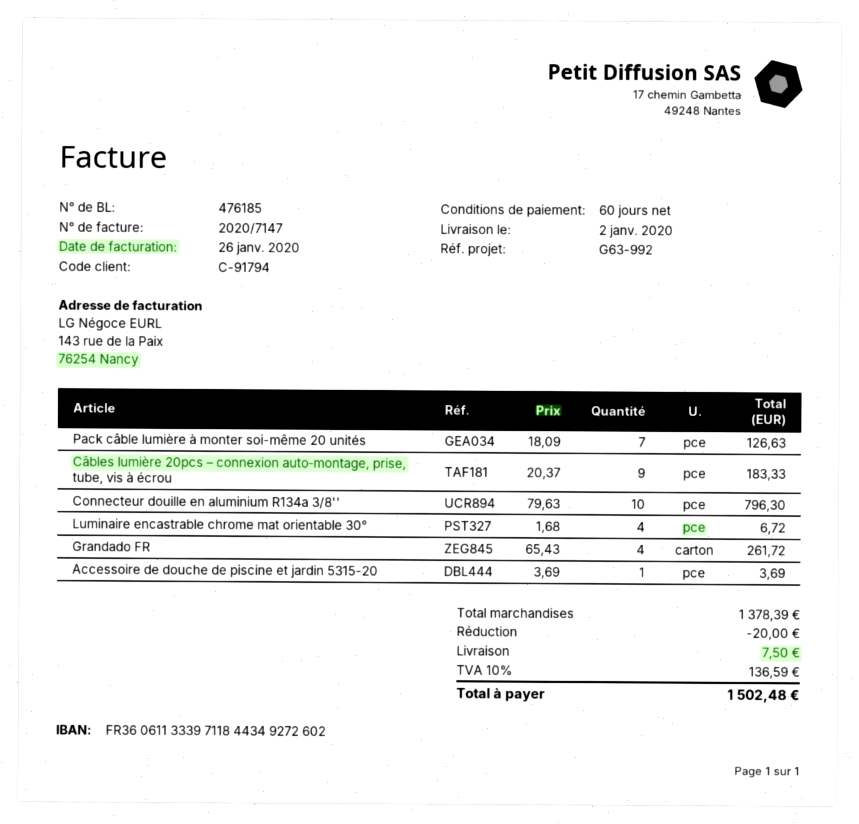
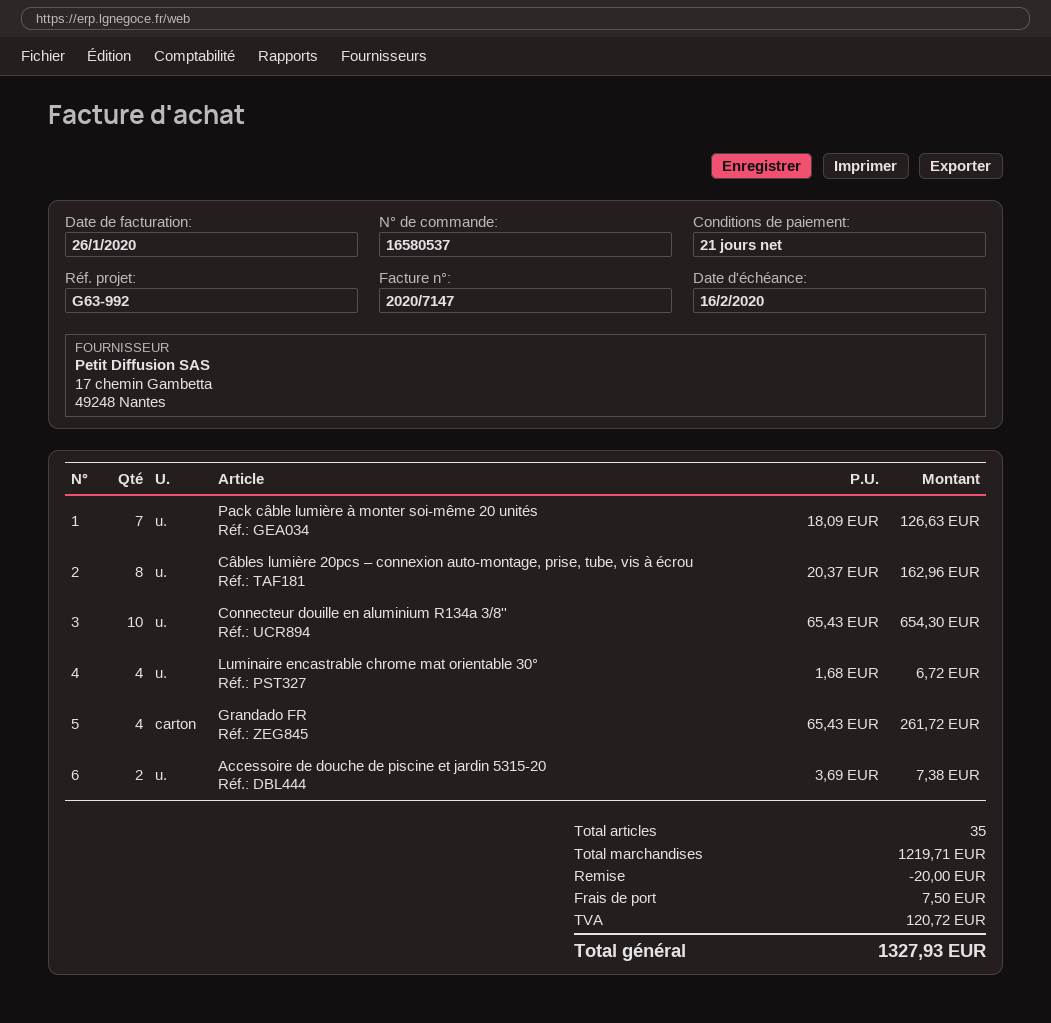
payment terms: 60 days -> 21 days
Câbles lumière 20pcs – connexion auto‑montage, prise, tube, vis à écrou: 9 x 20.37 = 183.33 -> 8 x 20.37 = 162.96
Connecteur douille en aluminium R134a 3/8'': 10 x 79.63 = 796.30 -> 10 x 65.43 = 654.30
Accessoire de douche de piscine et jardin 5315-20: 1 x 3.69 = 3.69 -> 2 x 3.69 = 7.38
subtotal: 1378.39 -> 1219.71
tax: 136.59 -> 120.72
total: 1502.48 -> 1327.93

